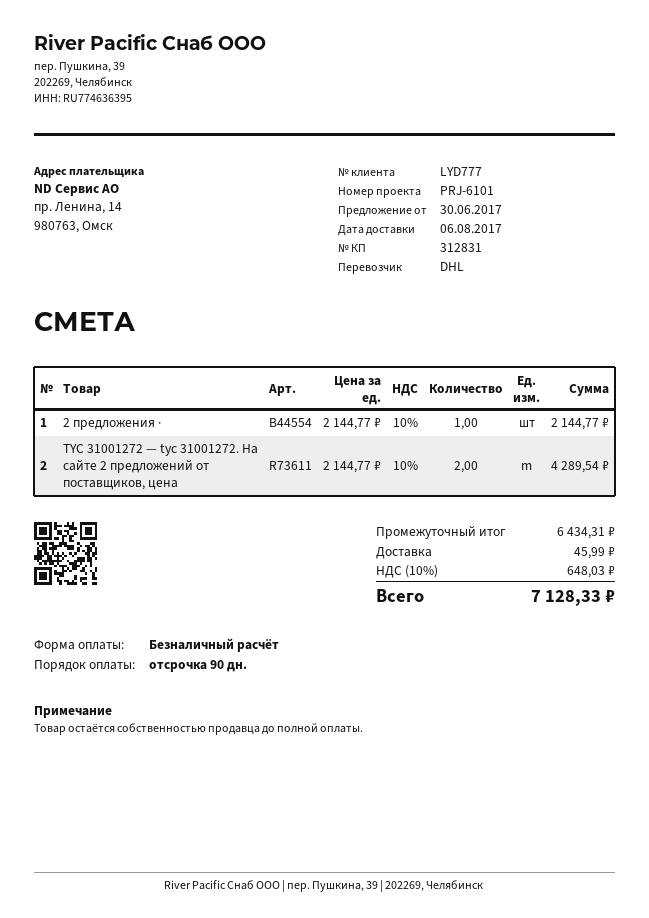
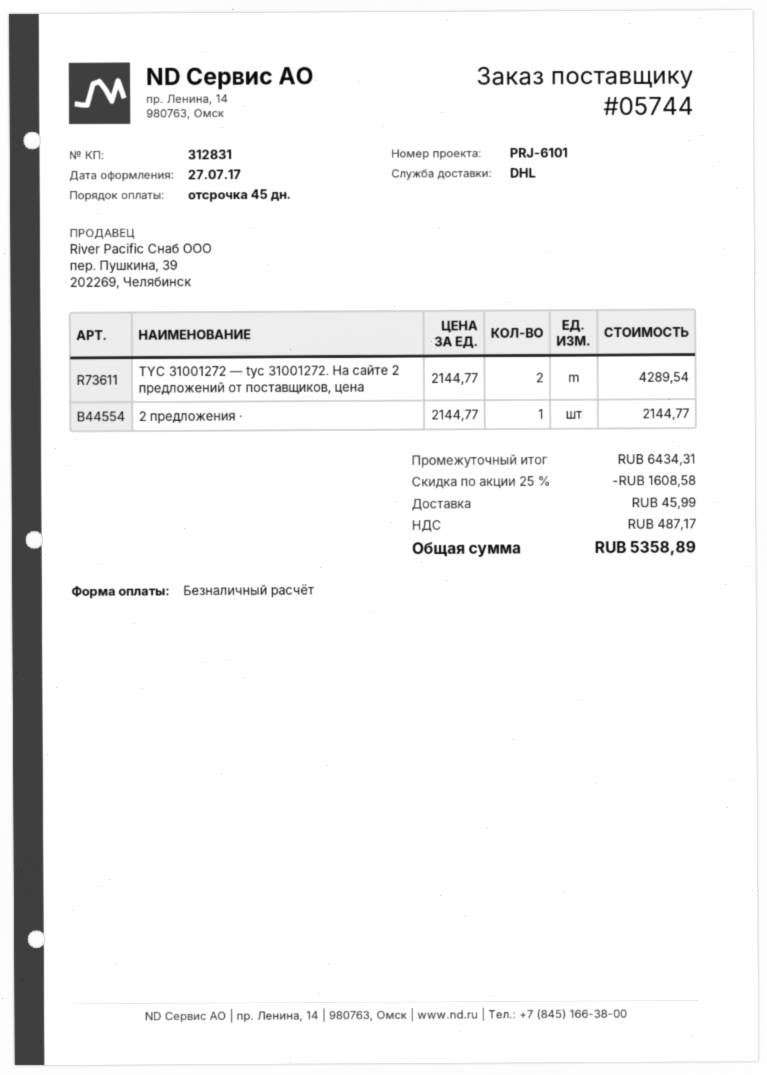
payment terms: 90 days -> 45 days
discount: none -> 25% = 1608.58
tax: 648.03 -> 487.17
total: 7128.33 -> 5358.89

